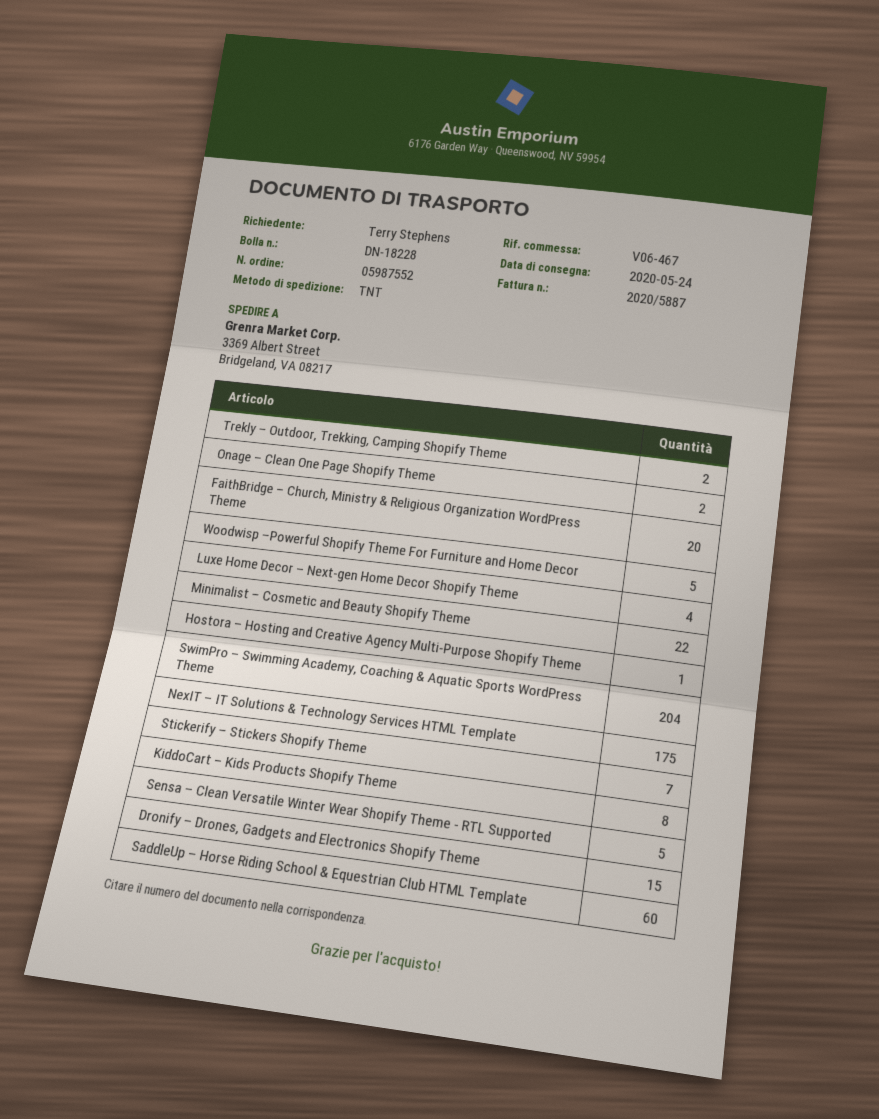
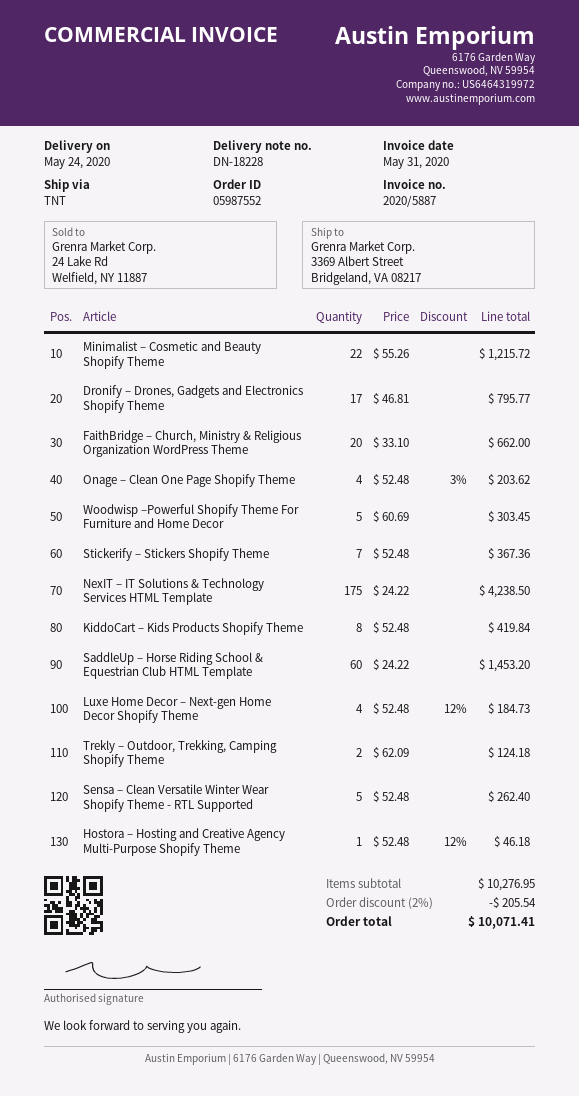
Onage – Clean One Page Shopify Theme: 2 -> 4
SwimPro – Swimming Academy, Coaching & Aquatic Sports WordPress Theme: 204 -> none
Dronify – Drones, Gadgets and Electronics Shopify Theme: 15 -> 17

